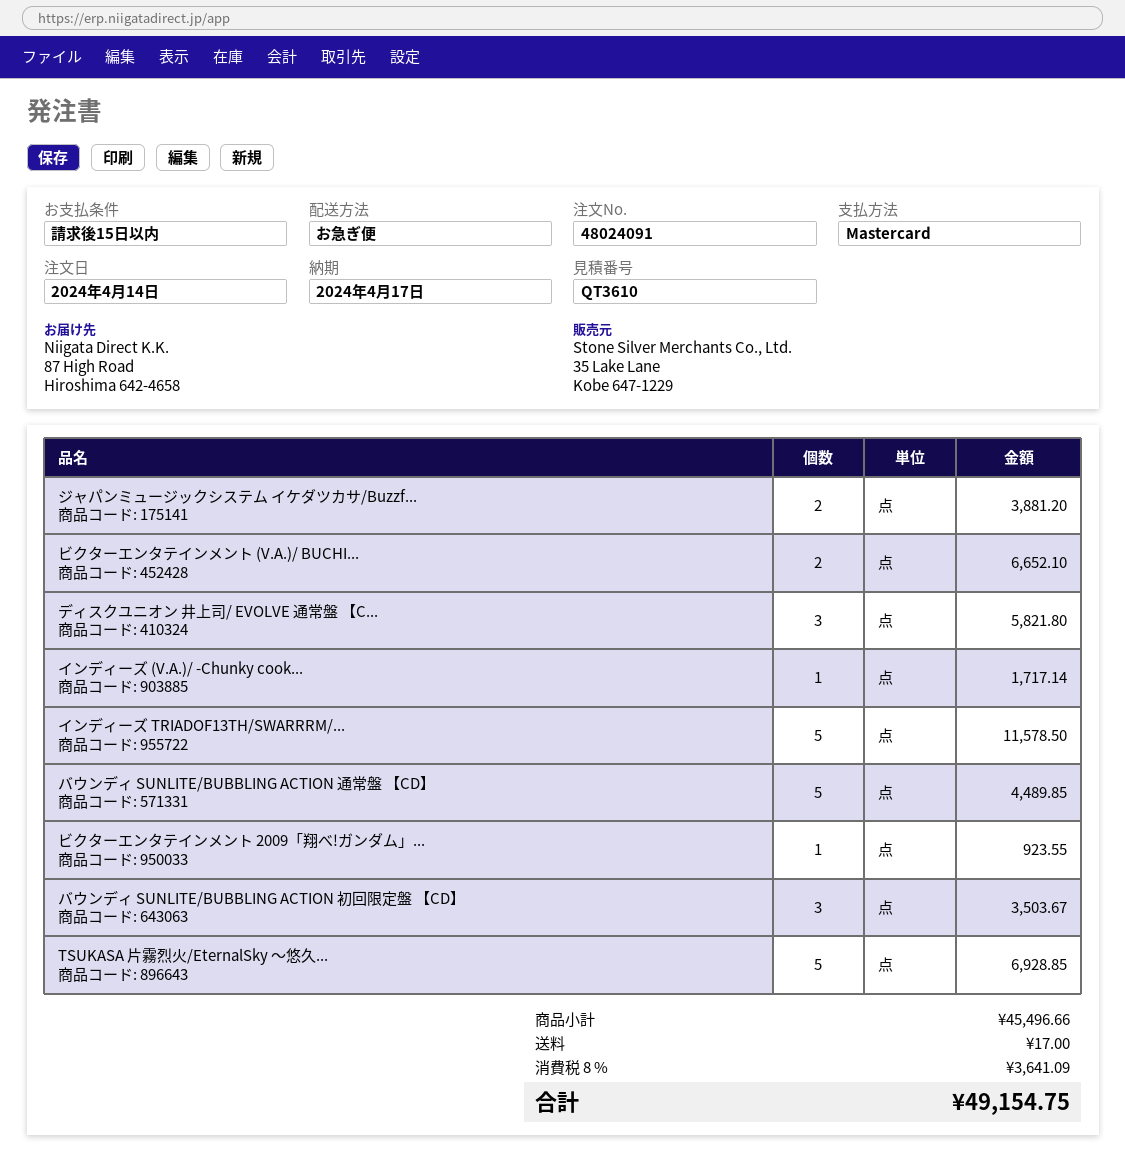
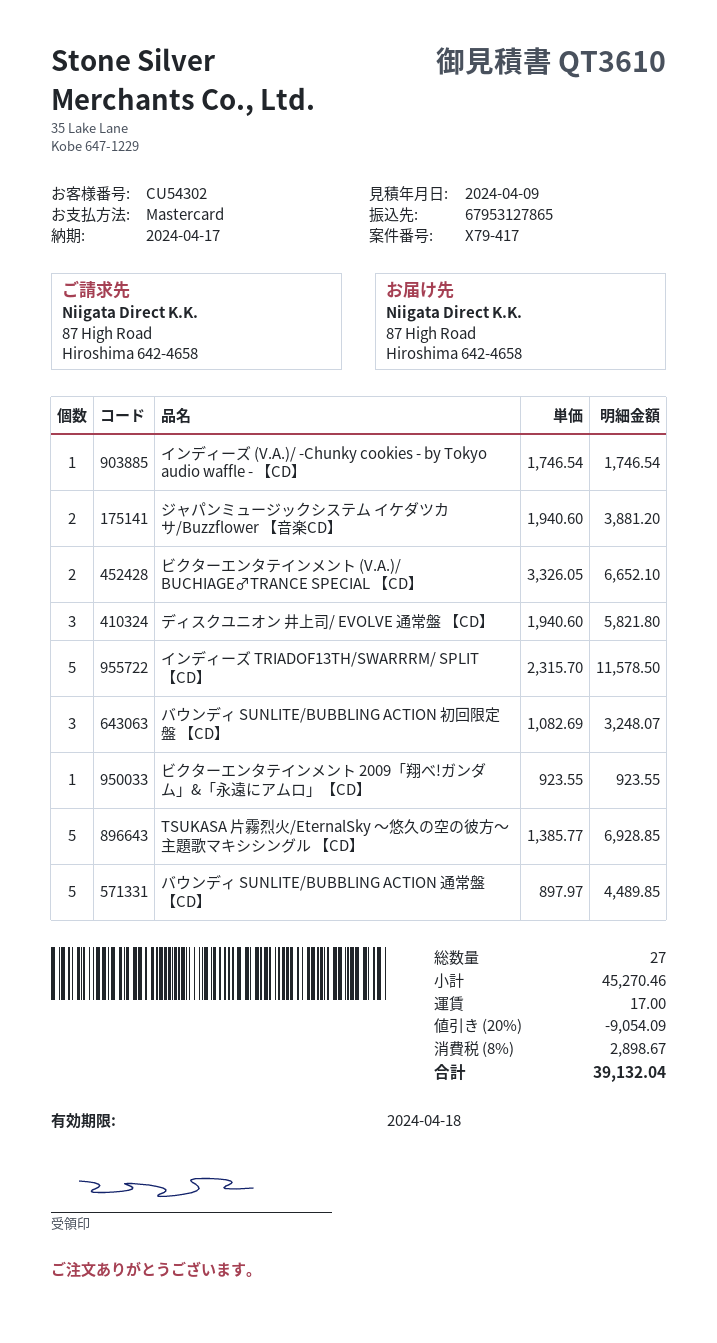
インディーズ (V.A.)/ -Chunky cook...: 1 for 1717.14 -> 1 for 1746.54
バウンディ SUNLITE/BUBBLING ACTION 初回限定盤 【CD】: 3 for 3503.67 -> 3 for 3248.07
subtotal: 45496.66 -> 45270.46
discount: none -> 20% = 9054.09
tax: 8% = 3641.09 -> 8% = 2898.67
total: 49154.75 -> 39132.04

